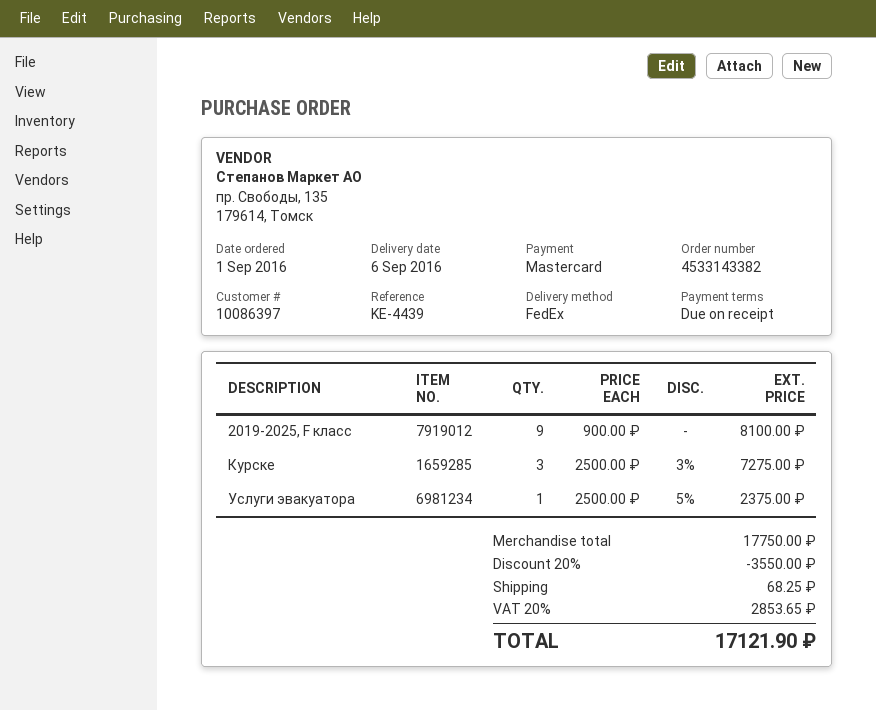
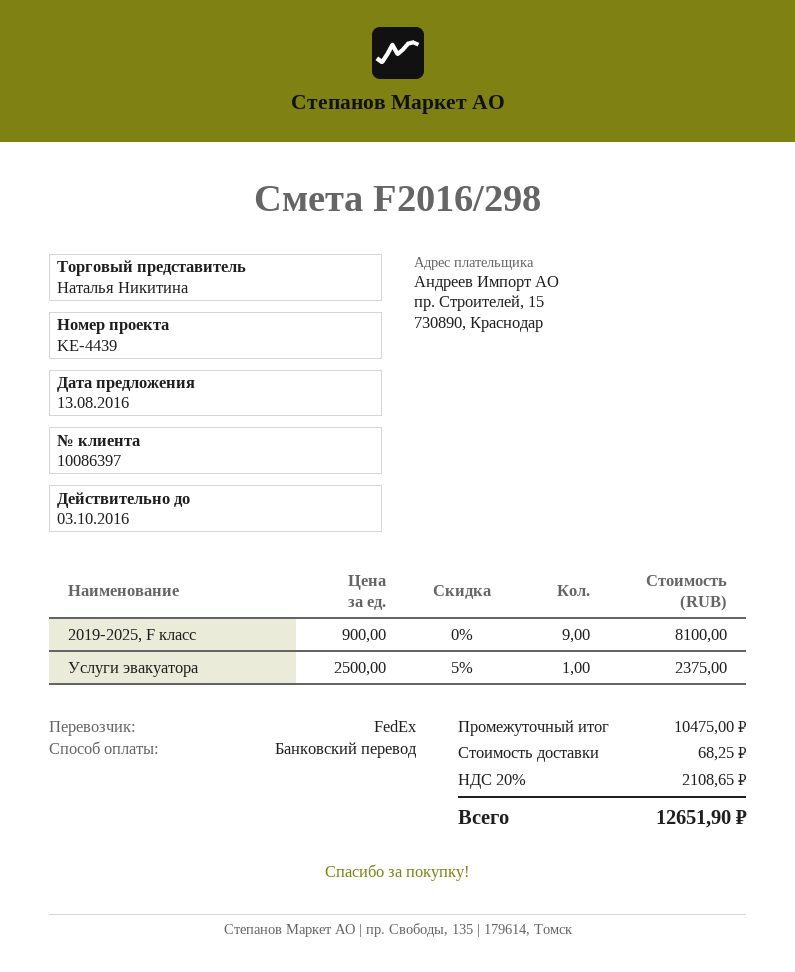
payment method: Mastercard -> bank transfer
Курске: 3 x 2500.00 - 3% = 7275.00 -> none
subtotal: 17750.00 -> 10475.00
discount: 20% = 3550.00 -> none
tax: 20% = 2853.65 -> 20% = 2108.65
total: 17121.90 -> 12651.90

